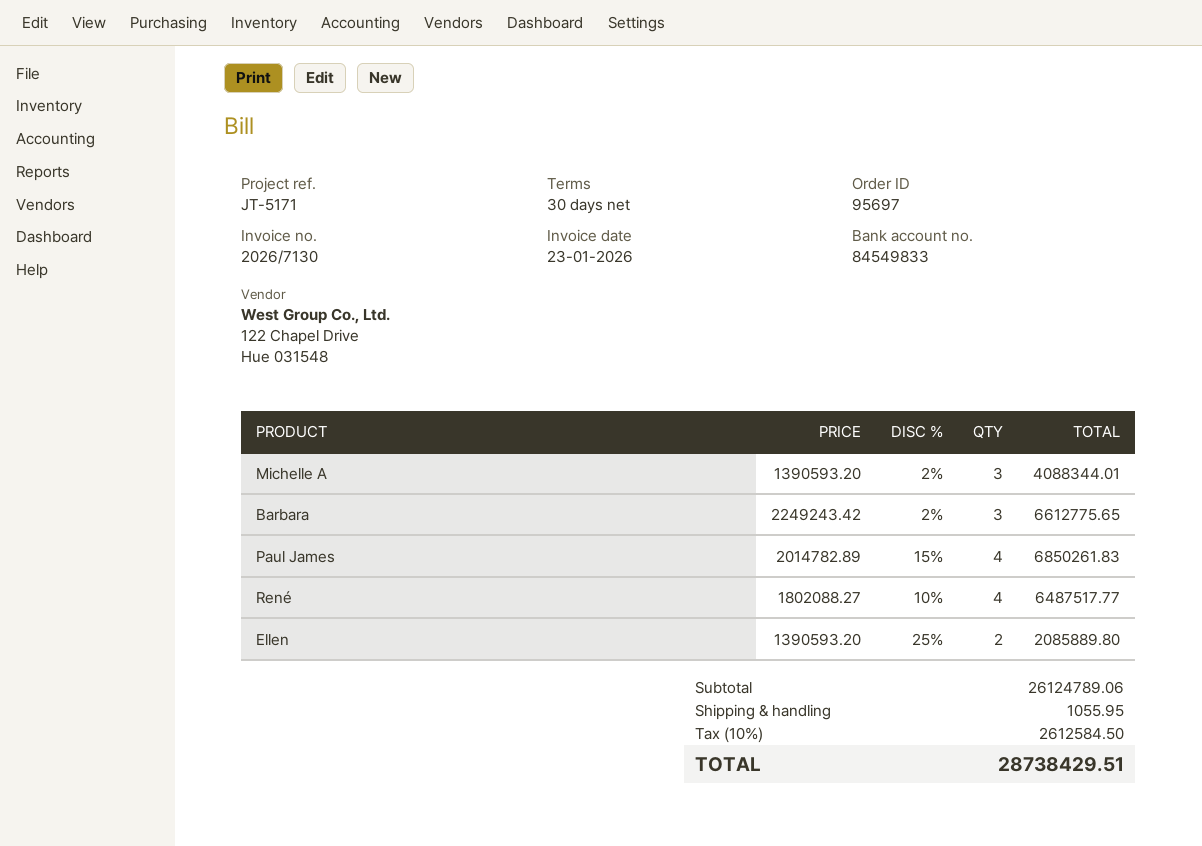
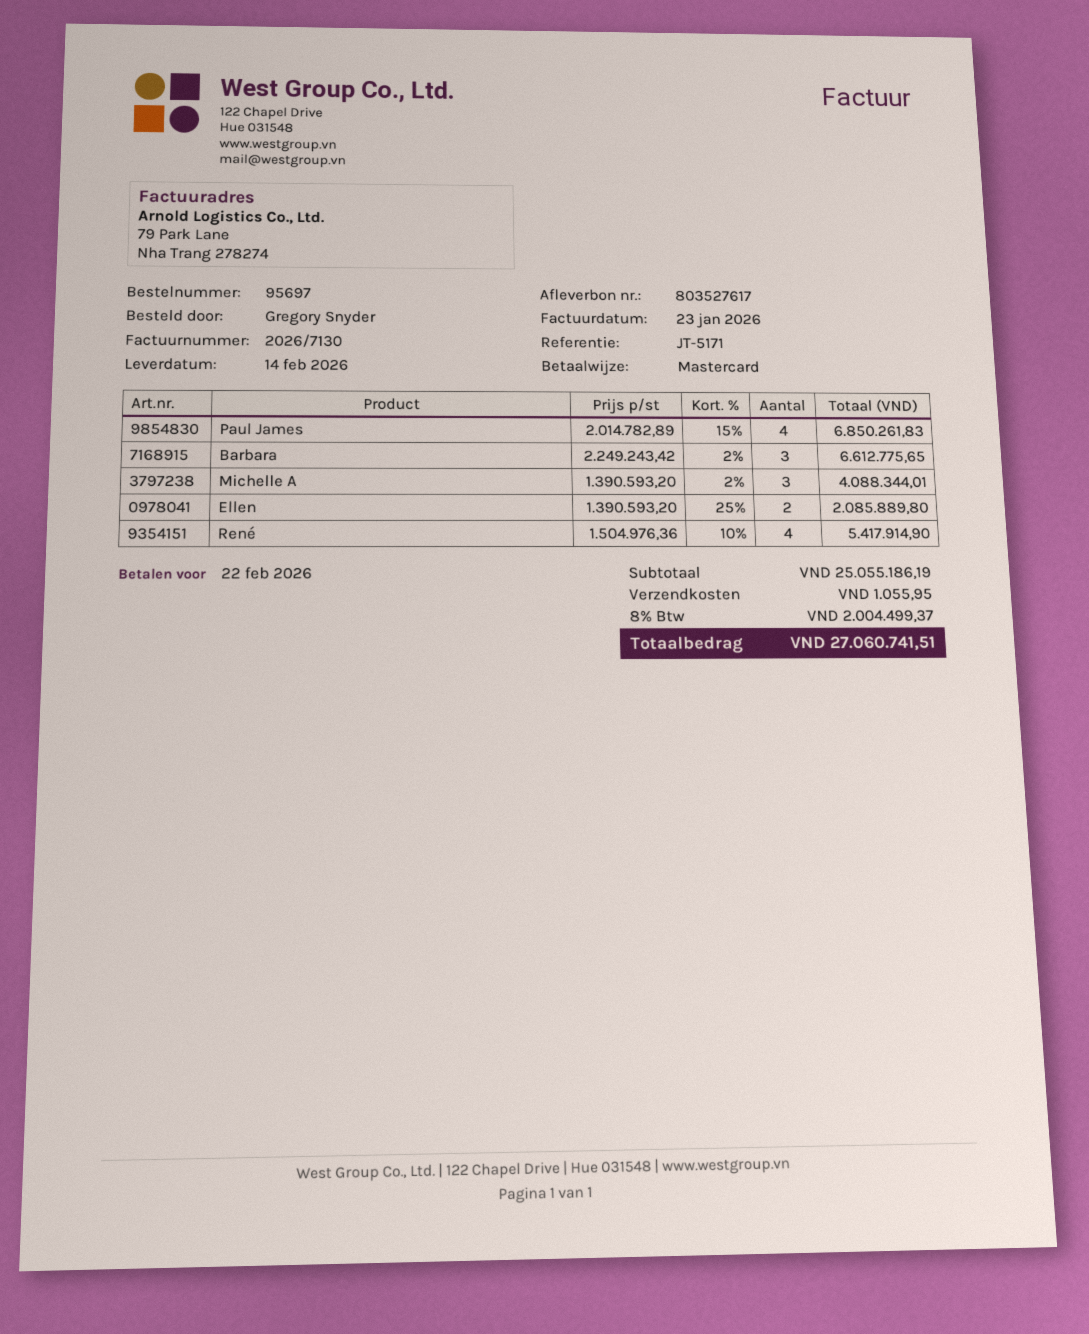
René: 4 x 1802088.27 - 10% = 6487517.77 -> 4 x 1504976.36 - 10% = 5417914.90
subtotal: 26124789.06 -> 25055186.19
tax: 10% = 2612584.50 -> 8% = 2004499.37
total: 28738429.51 -> 27060741.51

